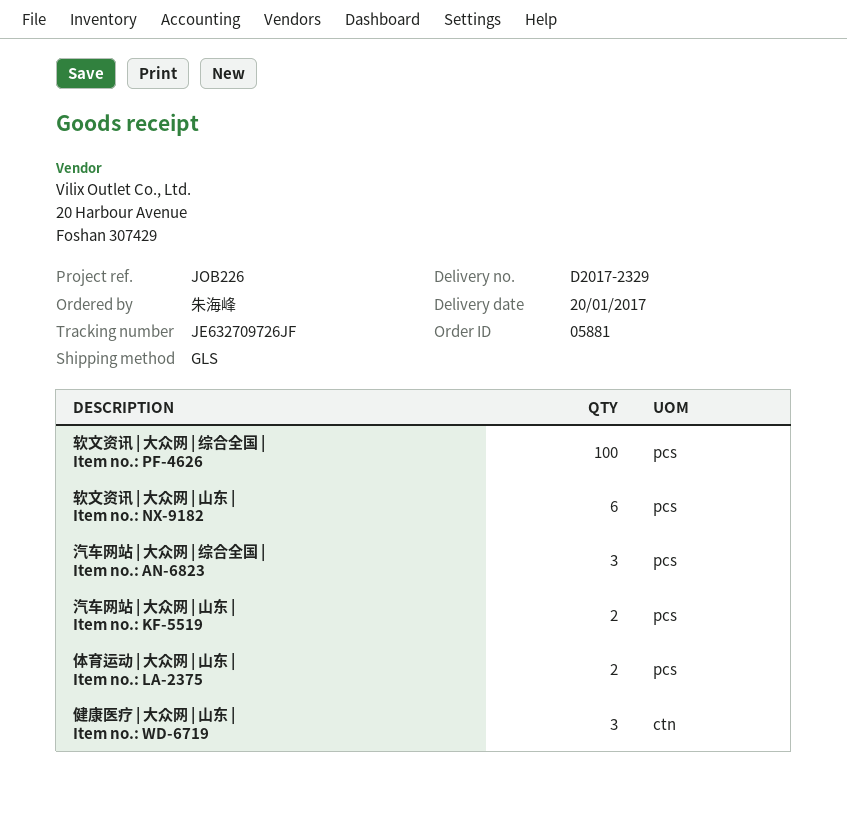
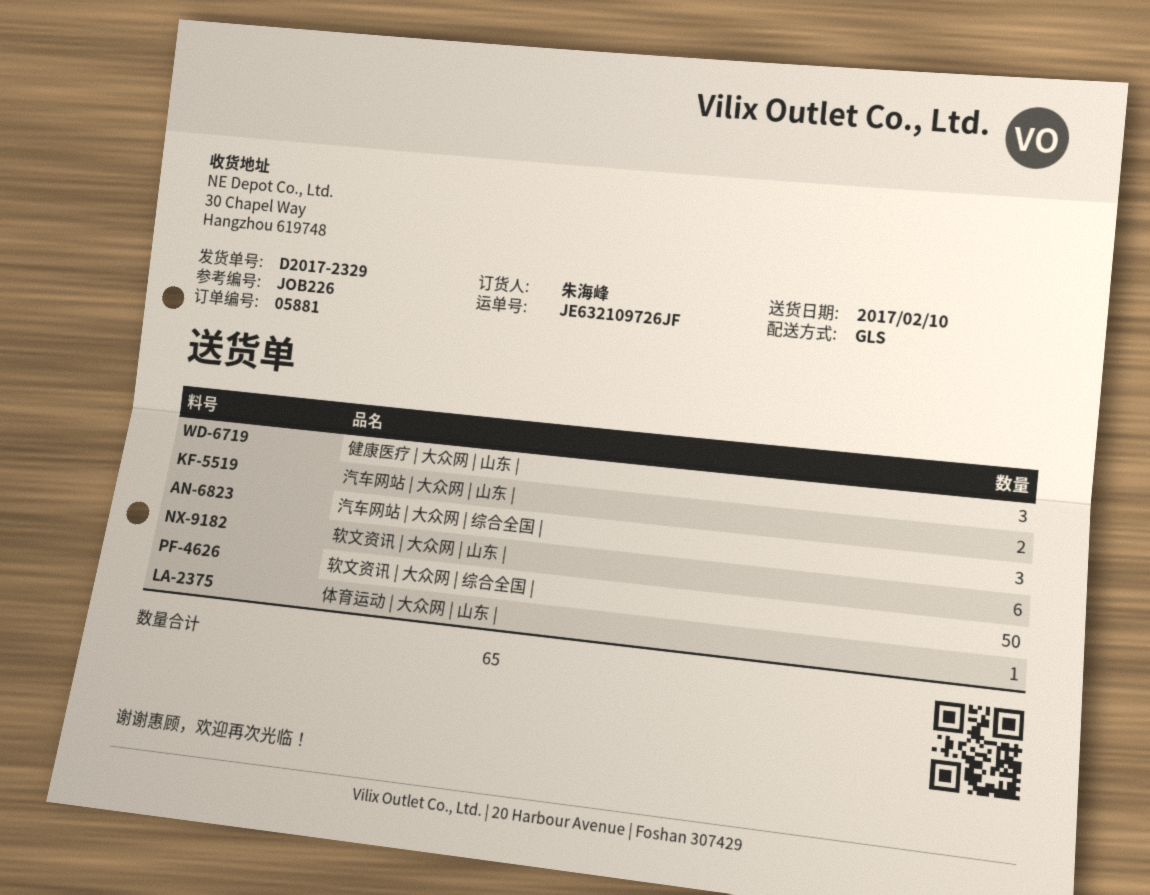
delivery date: 2017-01-20 -> 2017-02-10
tracking number: JE632709726JF -> JE632109726JF
软文资讯 | 大众网 | 综合全国 |: 100 -> 50
体育运动 | 大众网 | 山东 |: 2 -> 1

